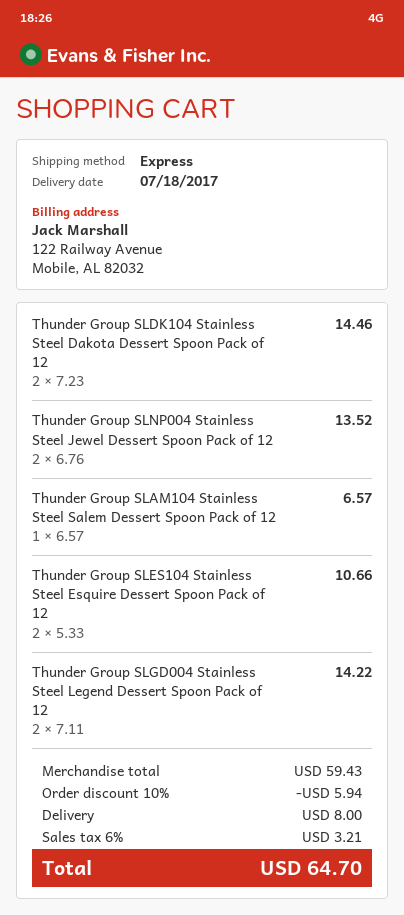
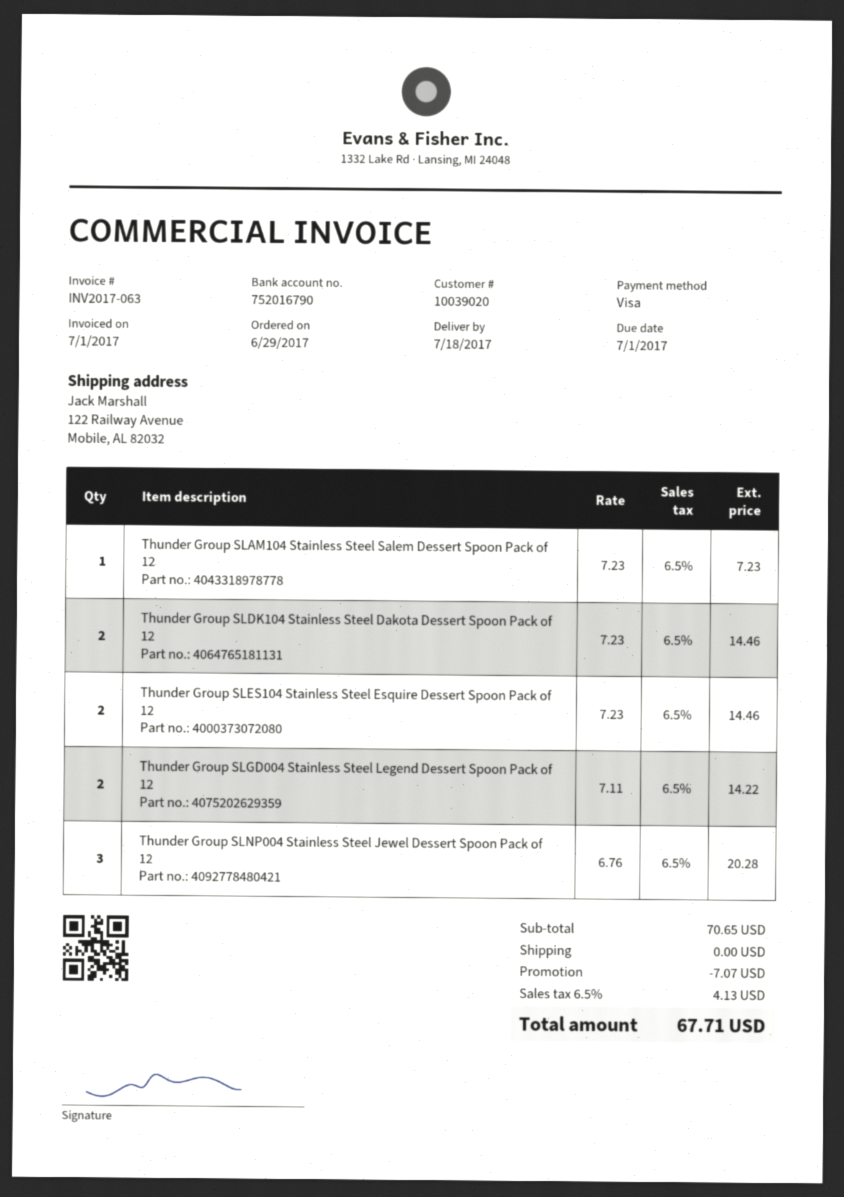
Thunder Group SLNP004 Stainless Steel Jewel Dessert Spoon Pack of 12: 2 x 6.76 = 13.52 -> 3 x 6.76 = 20.28
Thunder Group SLAM104 Stainless Steel Salem Dessert Spoon Pack of 12: 1 x 6.57 = 6.57 -> 1 x 7.23 = 7.23
Thunder Group SLES104 Stainless Steel Esquire Dessert Spoon Pack of 12: 2 x 5.33 = 10.66 -> 2 x 7.23 = 14.46
subtotal: 59.43 -> 70.65
discount: 5.94 -> 7.07
shipping: 8.00 -> 0.00
tax: 6% = 3.21 -> 6.5% = 4.13
total: 64.70 -> 67.71

